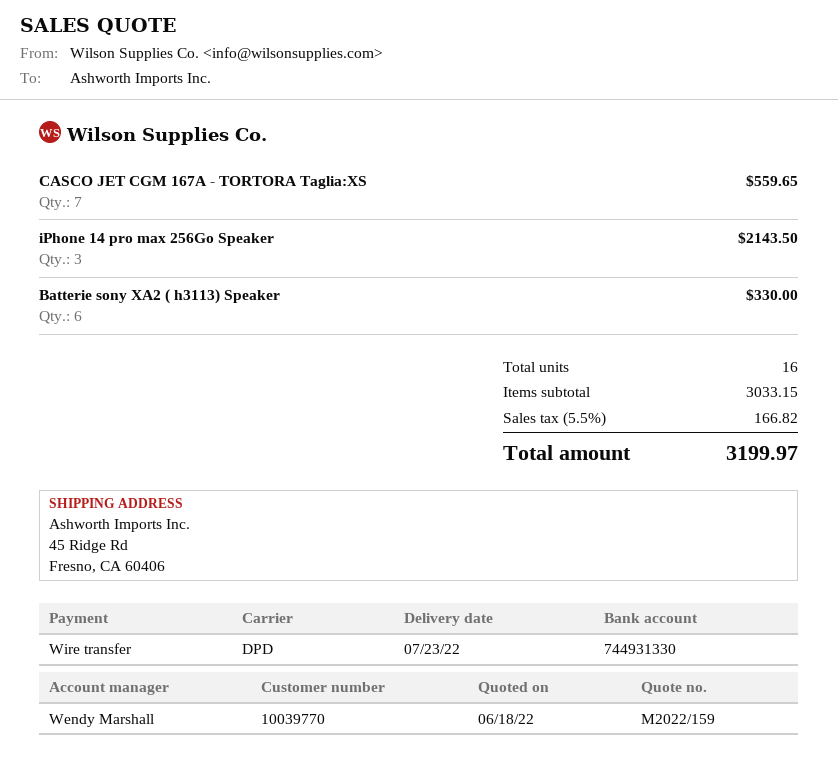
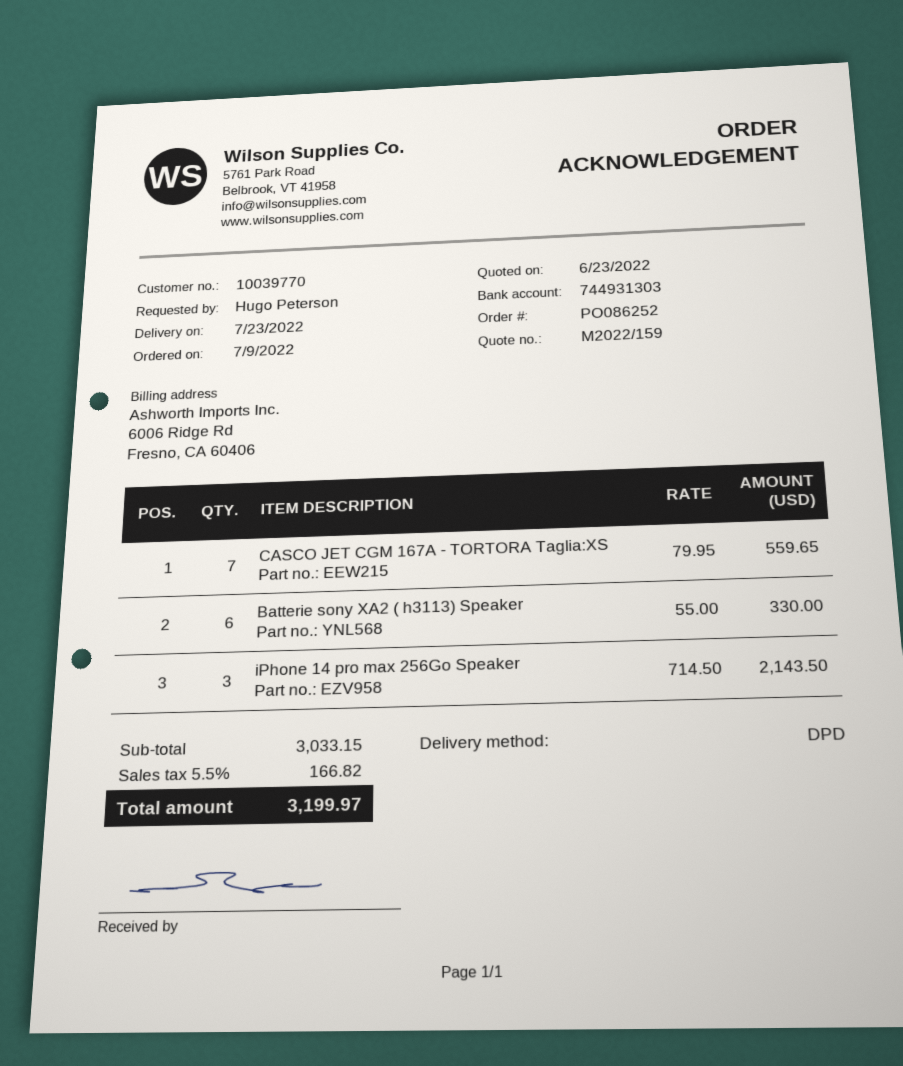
quote date: 2022-06-18 -> 2022-06-23
bank account: 744931330 -> 744931303

